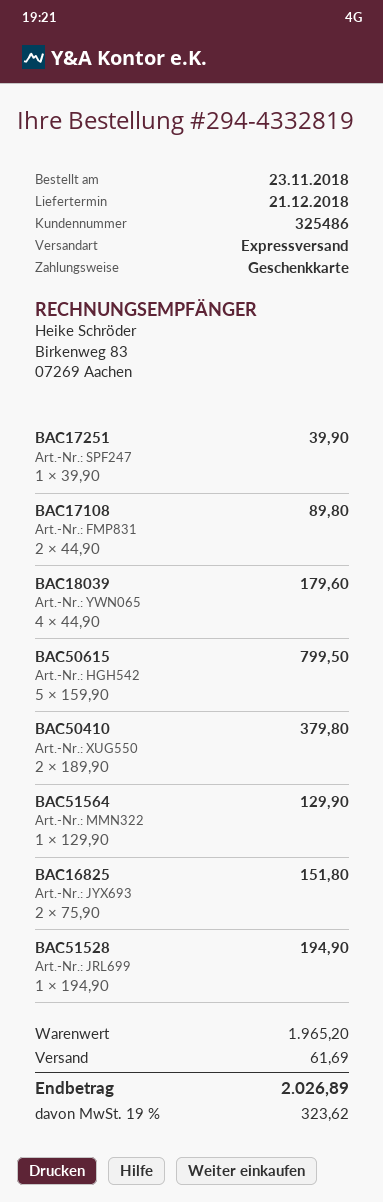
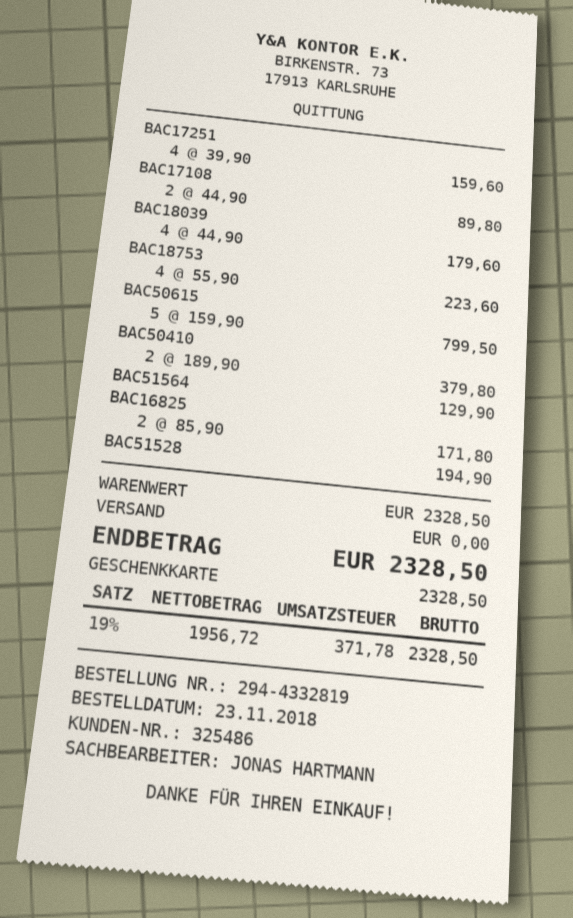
BAC17251: 1 x 39.90 = 39.90 -> 4 x 39.90 = 159.60
BAC16825: 2 x 75.90 = 151.80 -> 2 x 85.90 = 171.80
BAC18753: none -> 4 x 55.90 = 223.60
subtotal: 1965.20 -> 2328.50
shipping: 61.69 -> 0.00
tax: 19% = 323.62 -> 19% = 371.78
total: 2026.89 -> 2328.50

